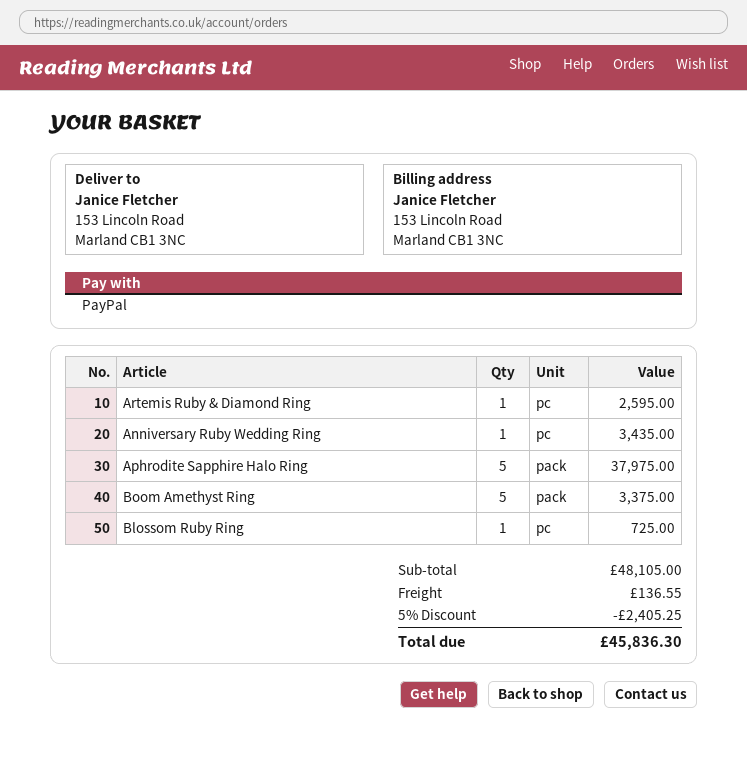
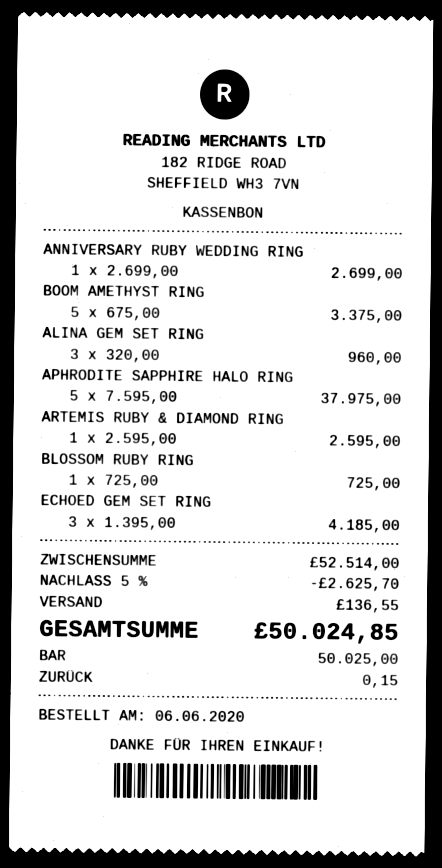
payment method: PayPal -> cash
Anniversary Ruby Wedding Ring: 1 for 3435.00 -> 1 for 2699.00
ALINA GEM SET RING: none -> 3 for 960.00
ECHOED GEM SET RING: none -> 3 for 4185.00
subtotal: 48105.00 -> 52514.00
discount: 5% = 2405.25 -> 5% = 2625.70
total: 45836.30 -> 50024.85

